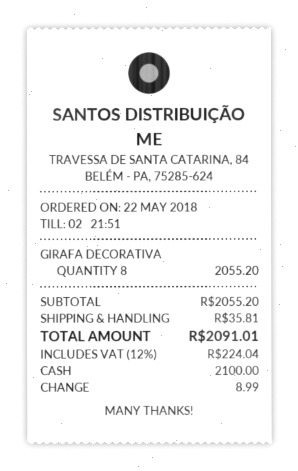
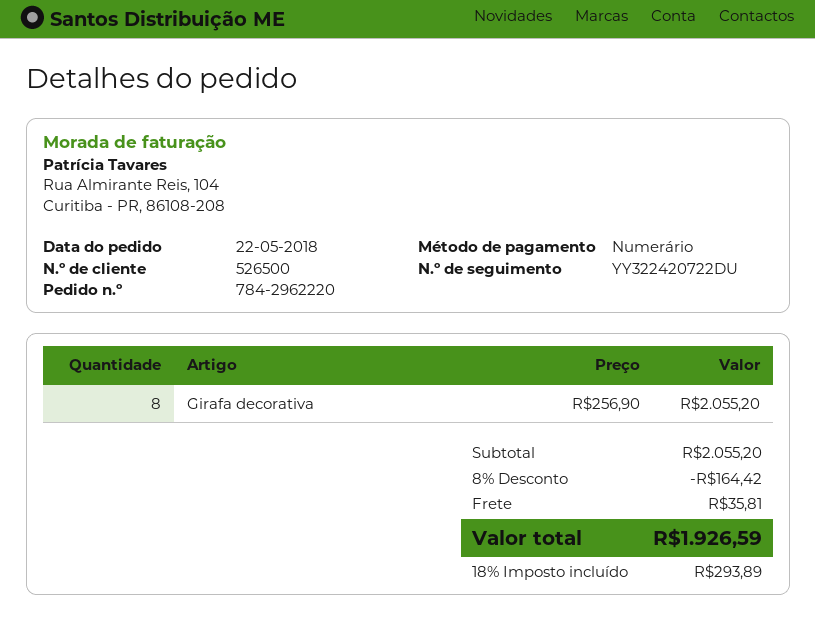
discount: none -> 8% = 164.42
tax: 12% = 224.04 -> 18% = 293.89
total: 2091.01 -> 1926.59

